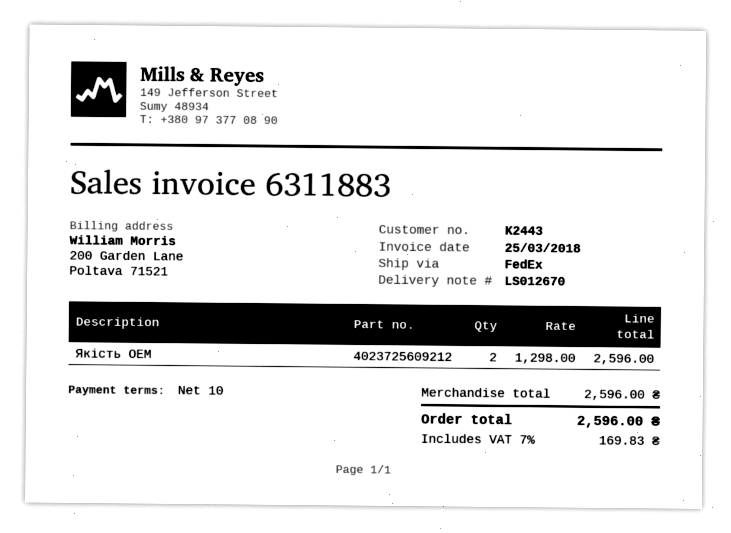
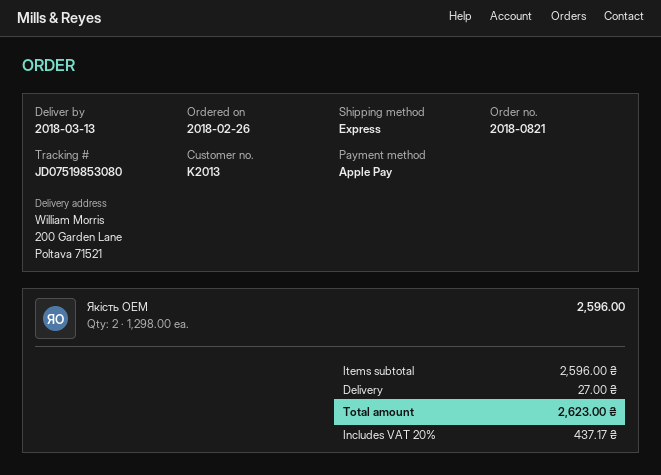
customer number: K2443 -> K2013
shipping method: FedEx -> express
shipping: none -> 27.00
tax: 7% = 169.83 -> 20% = 437.17
total: 2596.00 -> 2623.00

